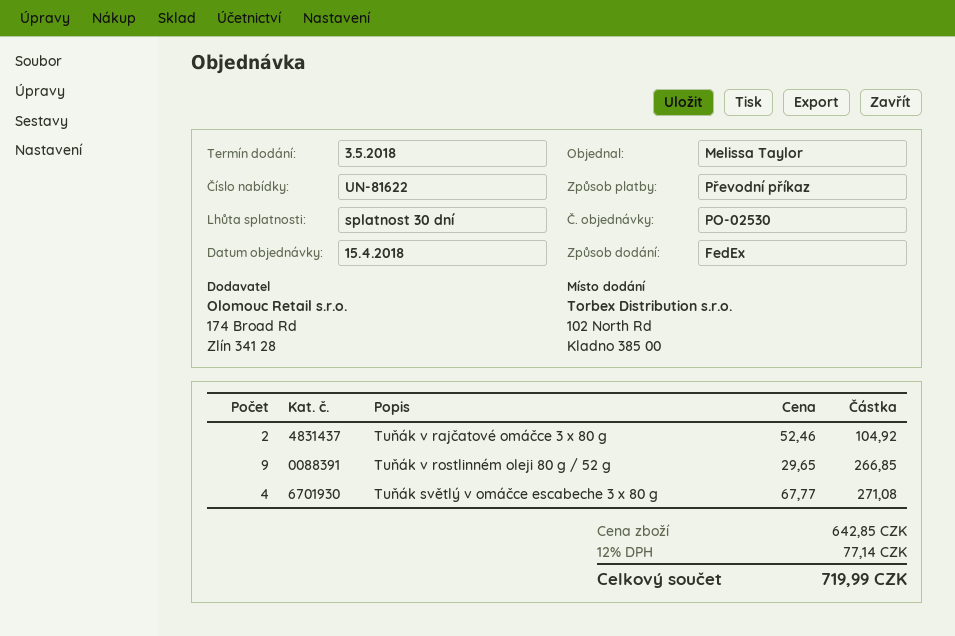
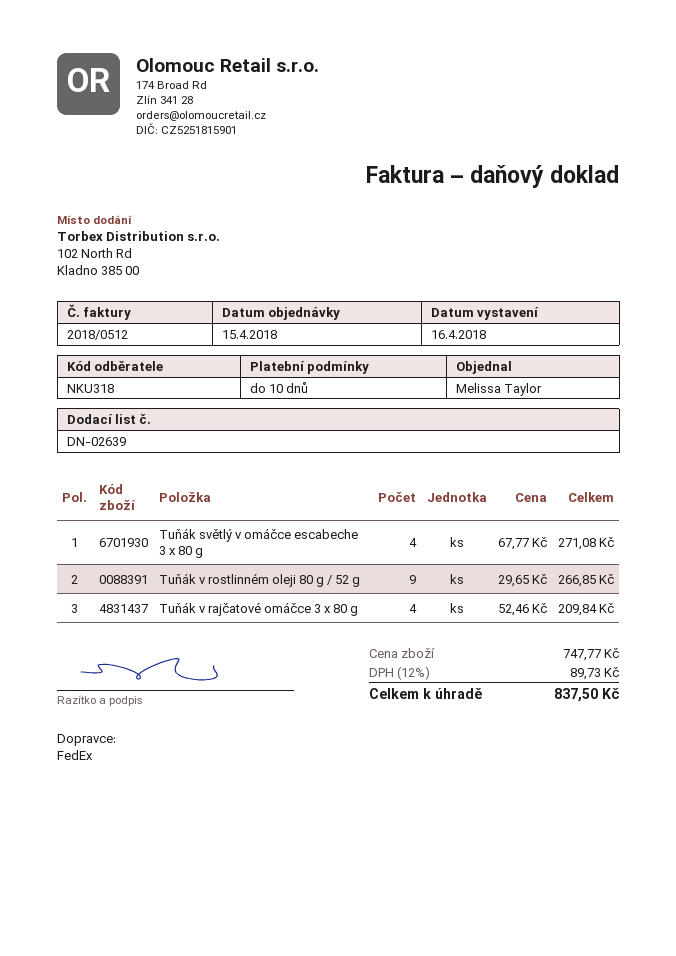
payment terms: 30 days -> 10 days
Tuňák v rajčatové omáčce 3 x 80 g: 2 x 52.46 = 104.92 -> 4 x 52.46 = 209.84
subtotal: 642.85 -> 747.77
tax: 12% = 77.14 -> 12% = 89.73
total: 719.99 -> 837.50

